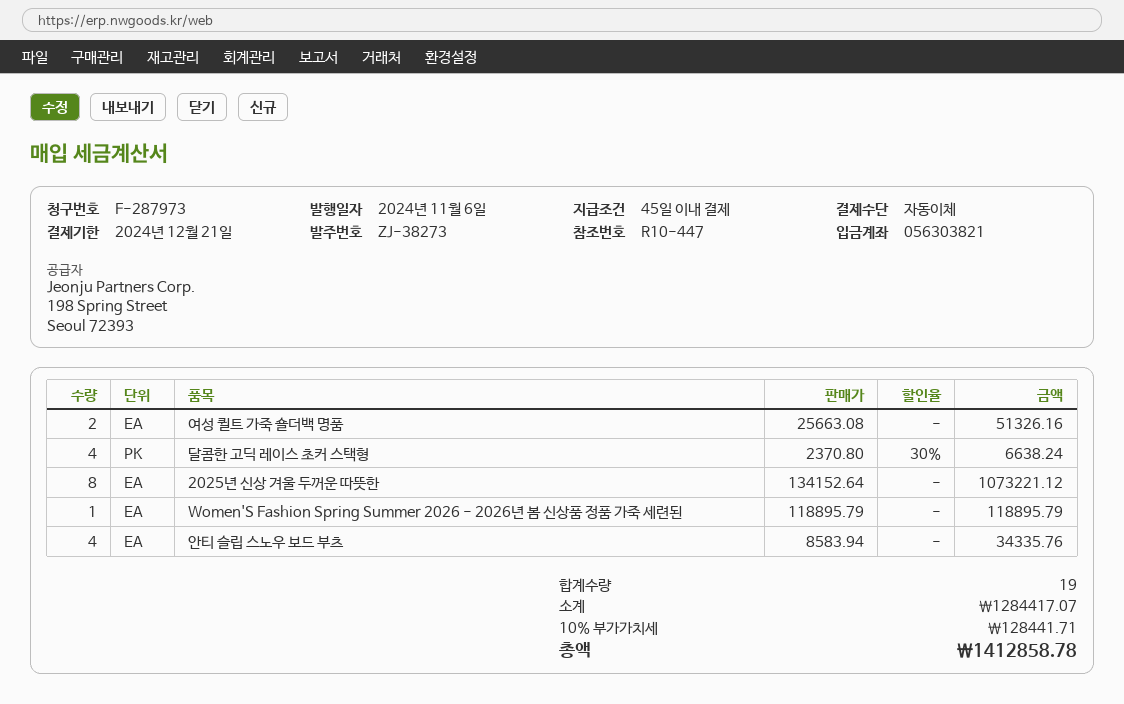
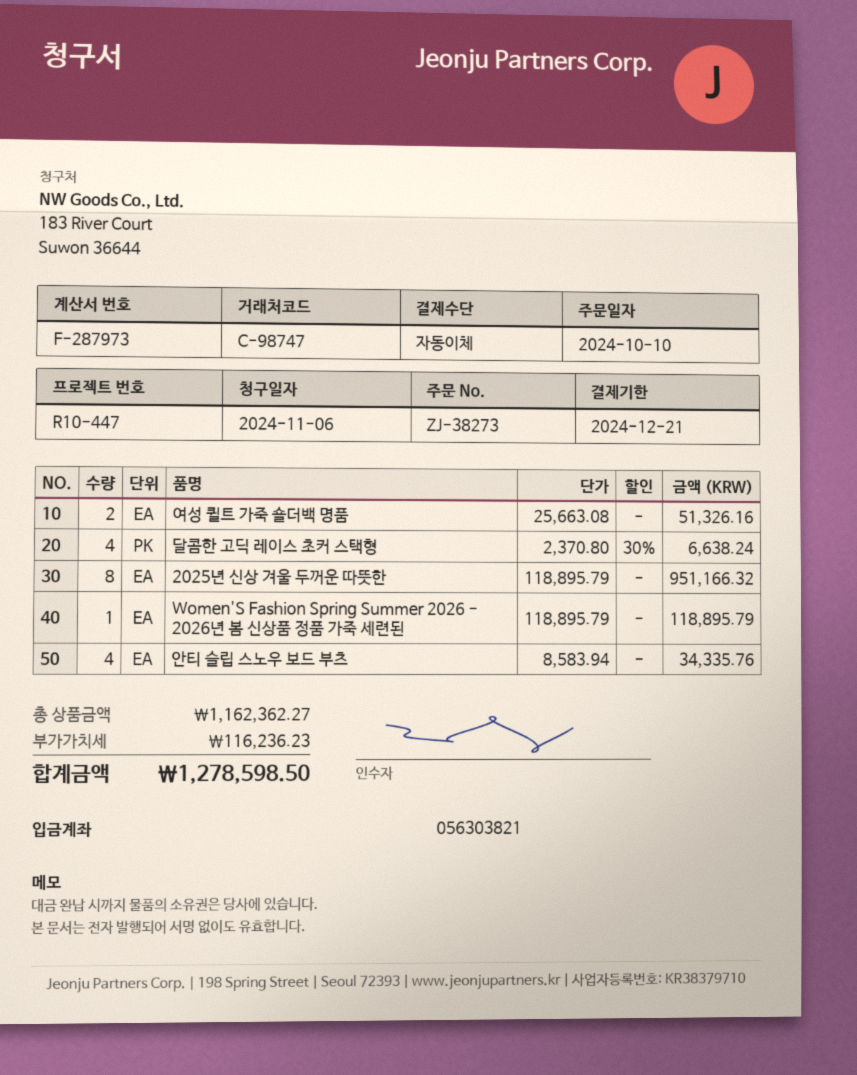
2025년 신상 겨울 두꺼운 따뜻한: 8 x 134152.64 = 1073221.12 -> 8 x 118895.79 = 951166.32
subtotal: 1284417.07 -> 1162362.27
tax: 128441.71 -> 116236.23
total: 1412858.78 -> 1278598.50

